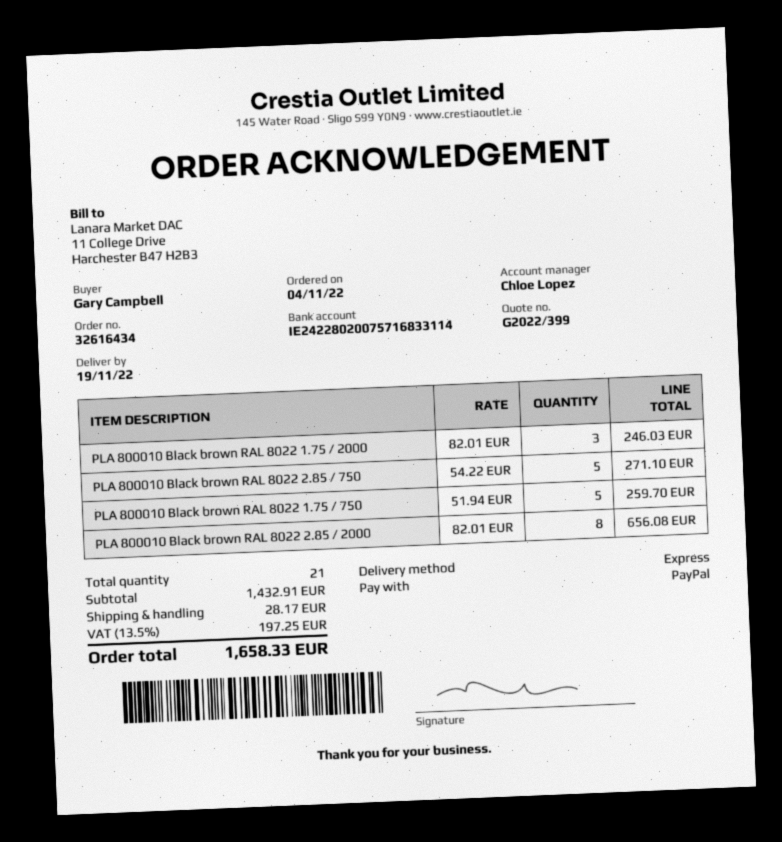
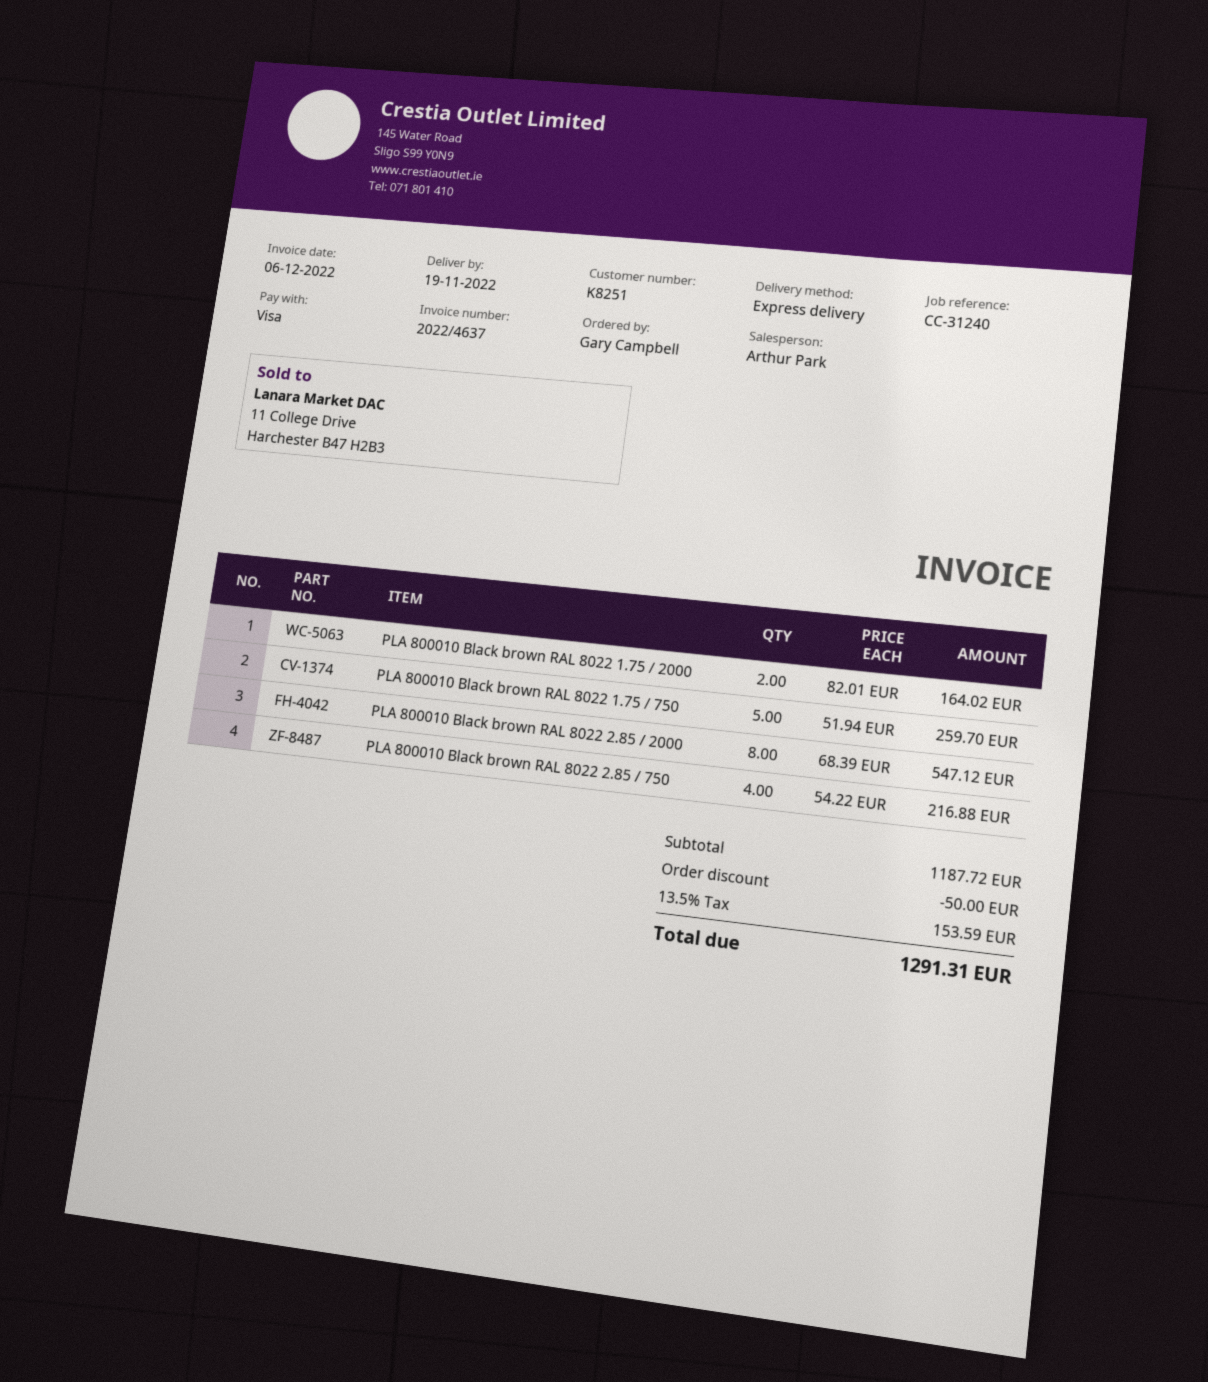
sales rep: Chloe Lopez -> Arthur Park
payment method: PayPal -> Visa
PLA 800010 Black brown RAL 8022 1.75 / 2000: 3 x 82.01 = 246.03 -> 2 x 82.01 = 164.02
PLA 800010 Black brown RAL 8022 2.85 / 750: 5 x 54.22 = 271.10 -> 4 x 54.22 = 216.88
PLA 800010 Black brown RAL 8022 2.85 / 2000: 8 x 82.01 = 656.08 -> 8 x 68.39 = 547.12
subtotal: 1432.91 -> 1187.72
discount: none -> 50.00
shipping: 28.17 -> none
tax: 13.5% = 197.25 -> 13.5% = 153.59
total: 1658.33 -> 1291.31

